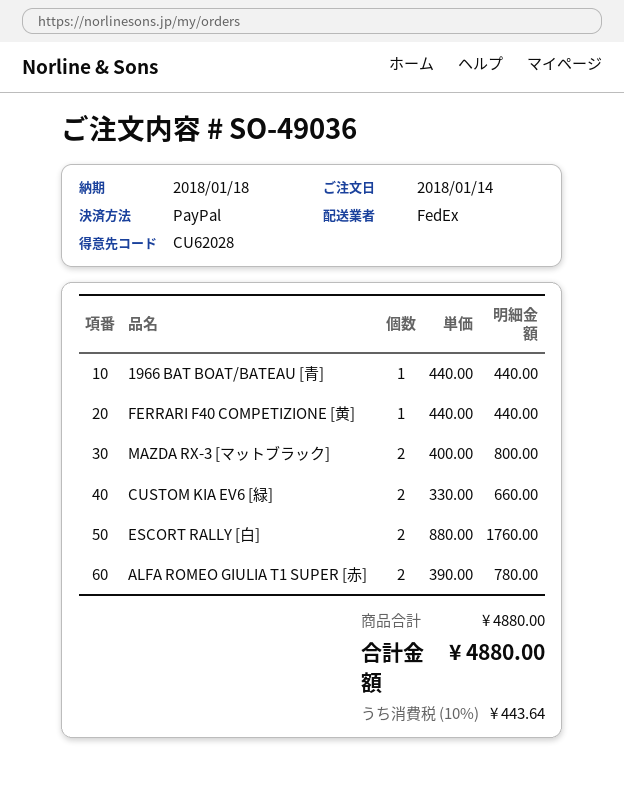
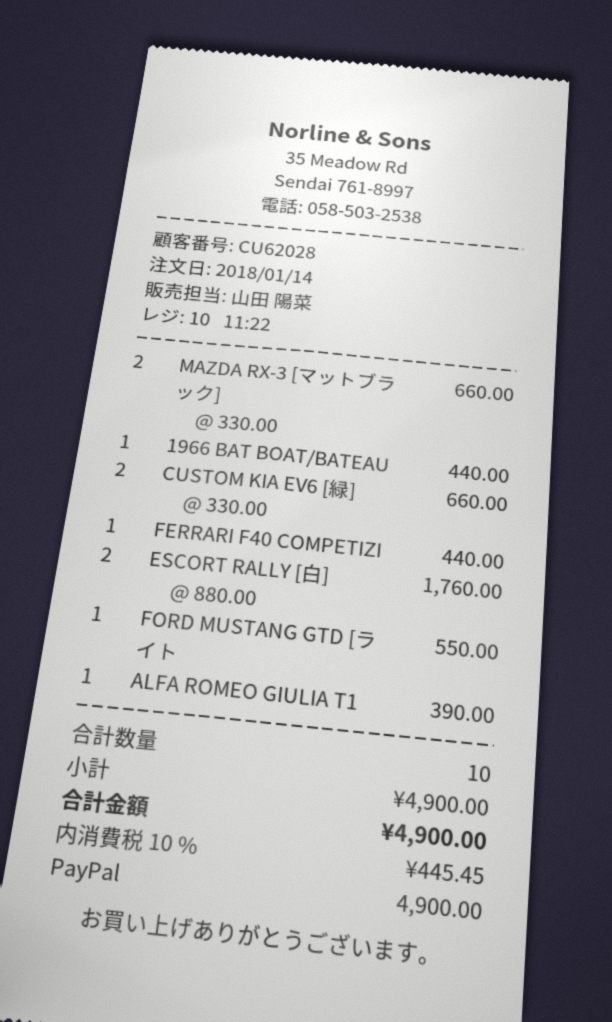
MAZDA RX-3 [マットブラック]: 2 x 400.00 = 800.00 -> 2 x 330.00 = 660.00
ALFA ROMEO GIULIA T1 SUPER [赤]: 2 x 390.00 = 780.00 -> 1 x 390.00 = 390.00
FORD MUSTANG GTD [ライト: none -> 1 x 550.00 = 550.00
subtotal: 4880.00 -> 4900.00
tax: 10% = 443.64 -> 10% = 445.45
total: 4880.00 -> 4900.00

